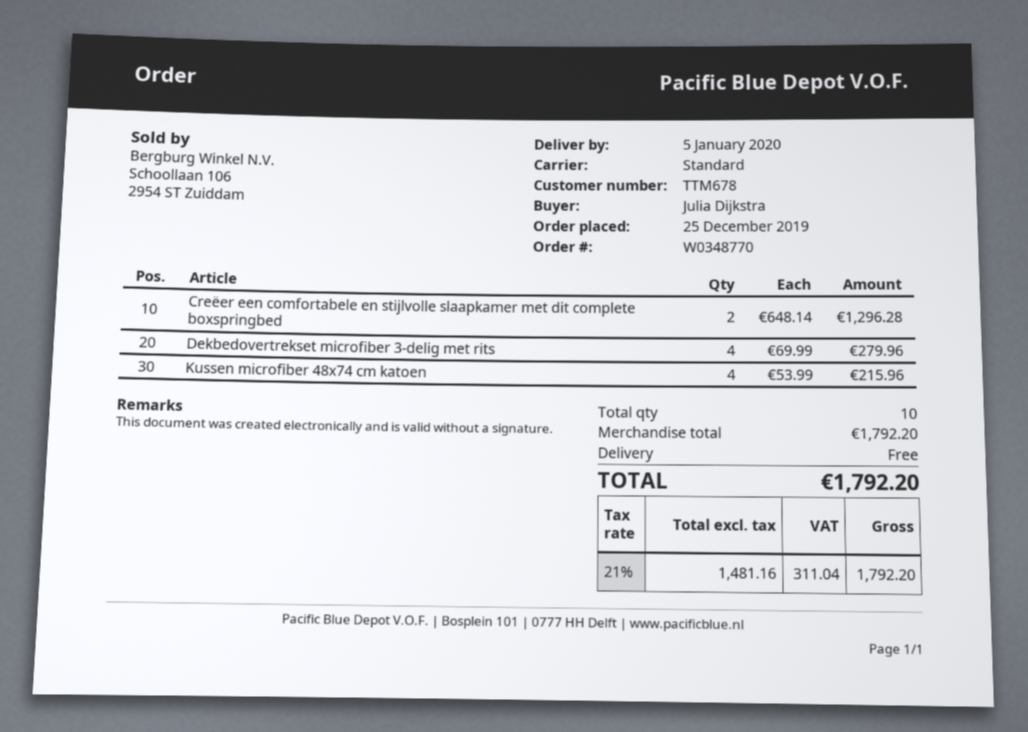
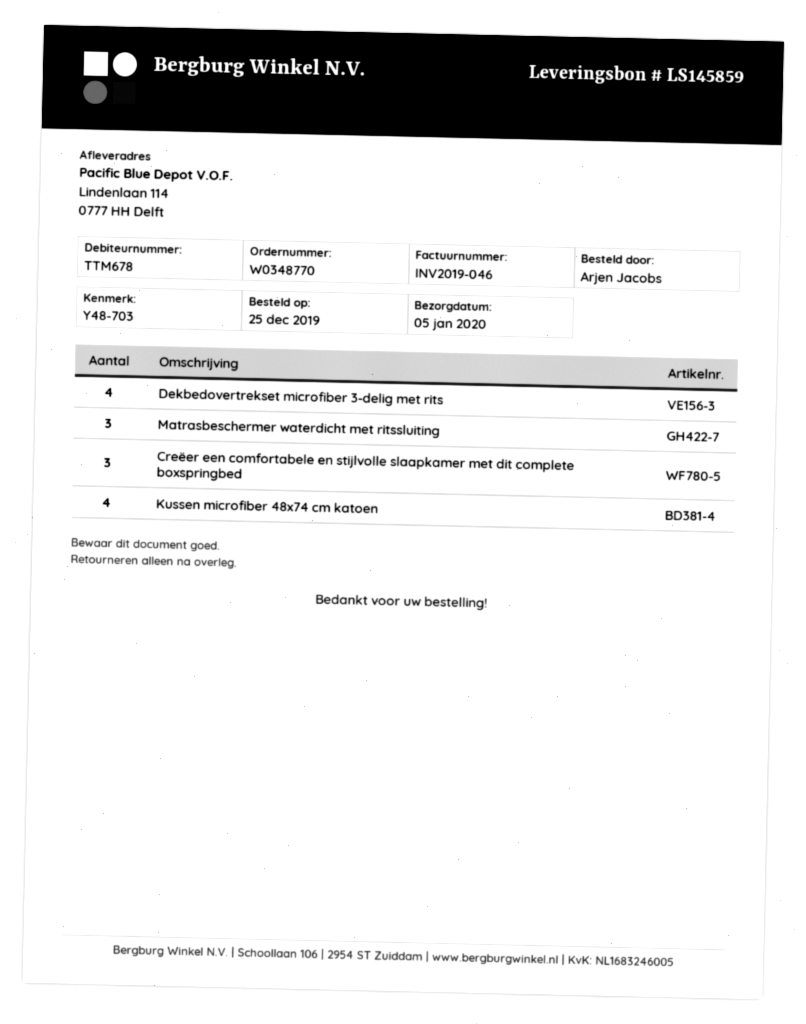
ordered by: Julia Dijkstra -> Arjen Jacobs
Creëer een comfortabele en stijlvolle slaapkamer met dit complete boxspringbed: 2 -> 3
Matrasbeschermer waterdicht met ritssluiting: none -> 3

